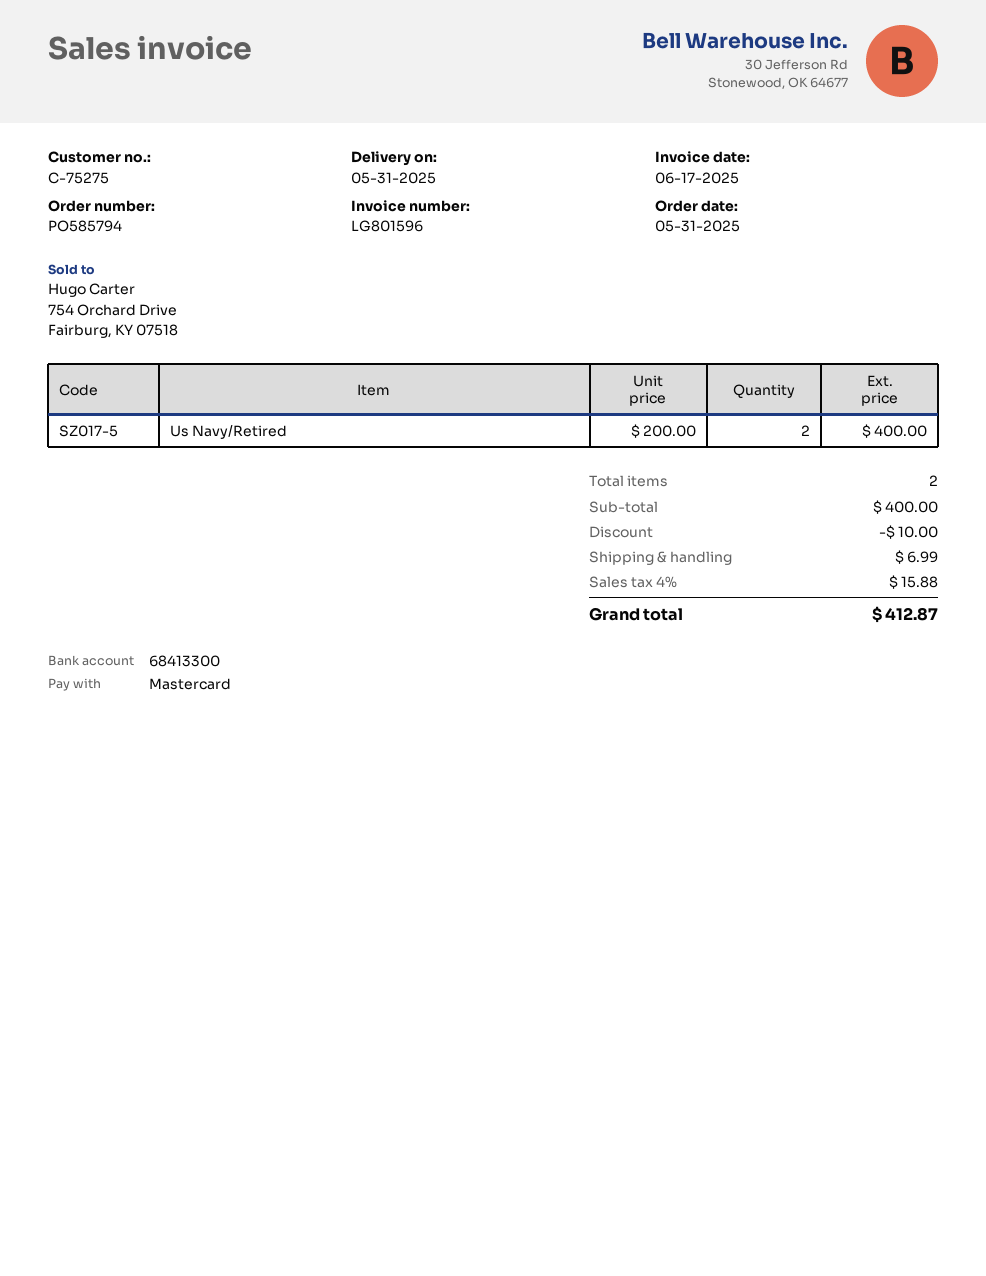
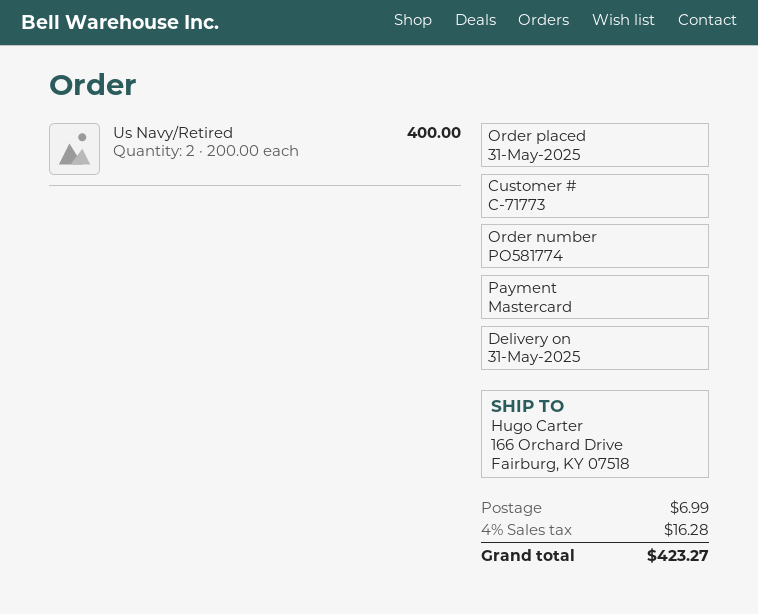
order number: PO585794 -> PO581774
customer number: C-75275 -> C-71773
discount: 10.00 -> none
tax: 4% = 15.88 -> 4% = 16.28
total: 412.87 -> 423.27

